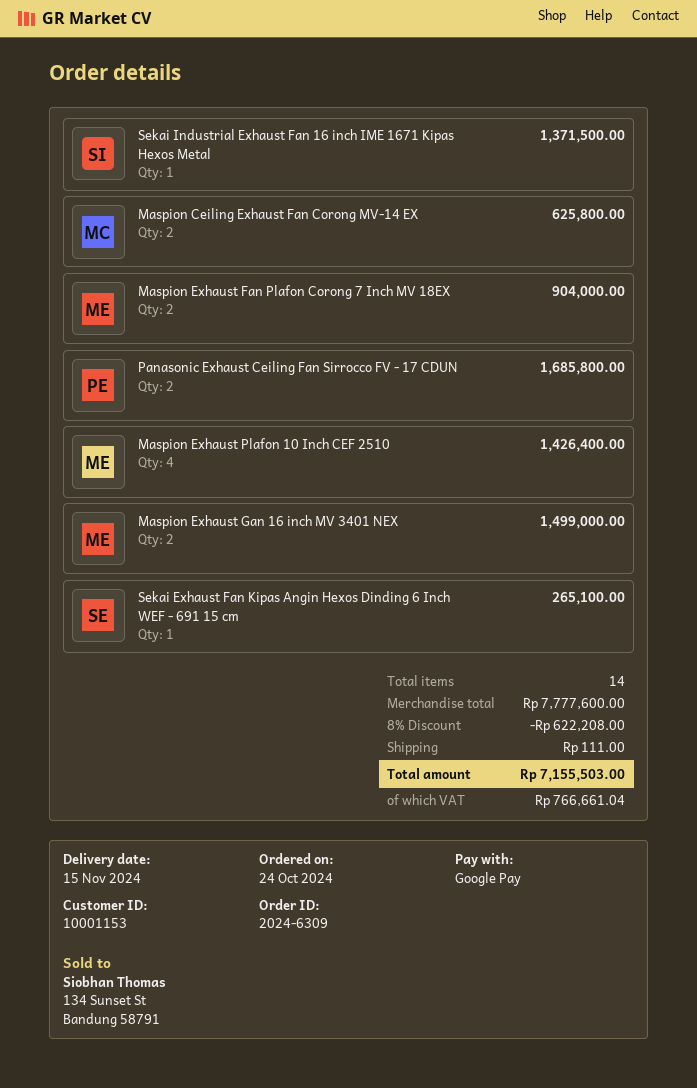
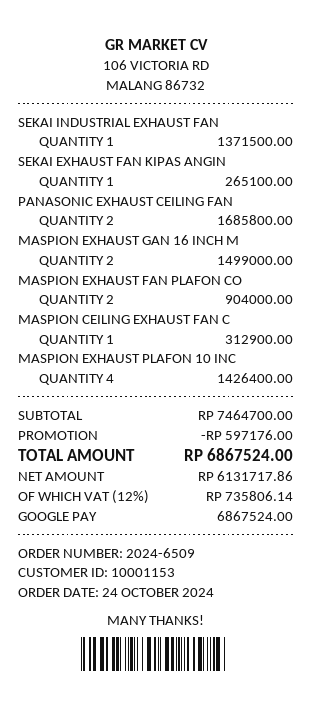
order number: 2024-6309 -> 2024-6509
Maspion Ceiling Exhaust Fan Corong MV-14 EX: 2 for 625800.00 -> 1 for 312900.00
subtotal: 7777600.00 -> 7464700.00
discount: 622208.00 -> 597176.00
shipping: 111.00 -> none
tax: 766661.04 -> 735806.14
total: 7155503.00 -> 6867524.00

